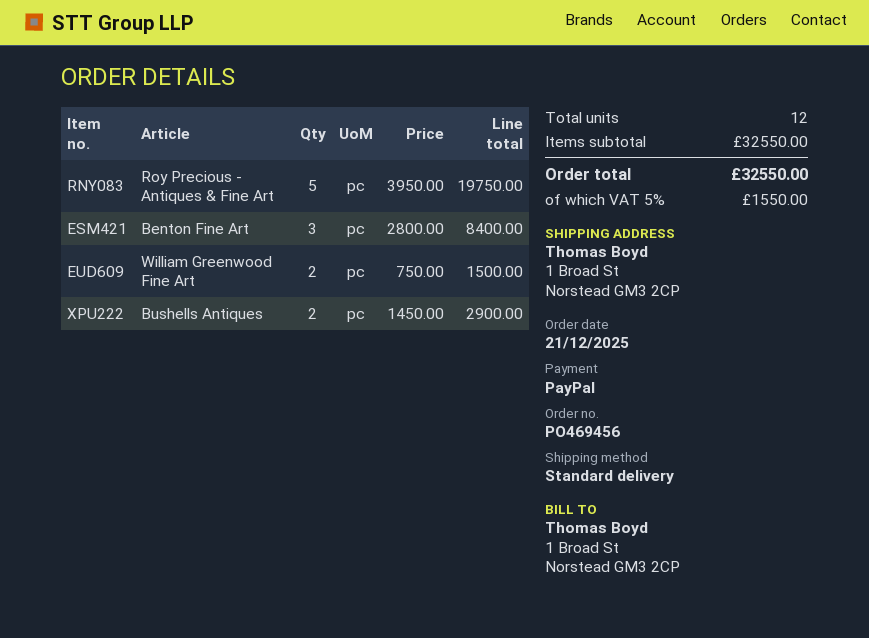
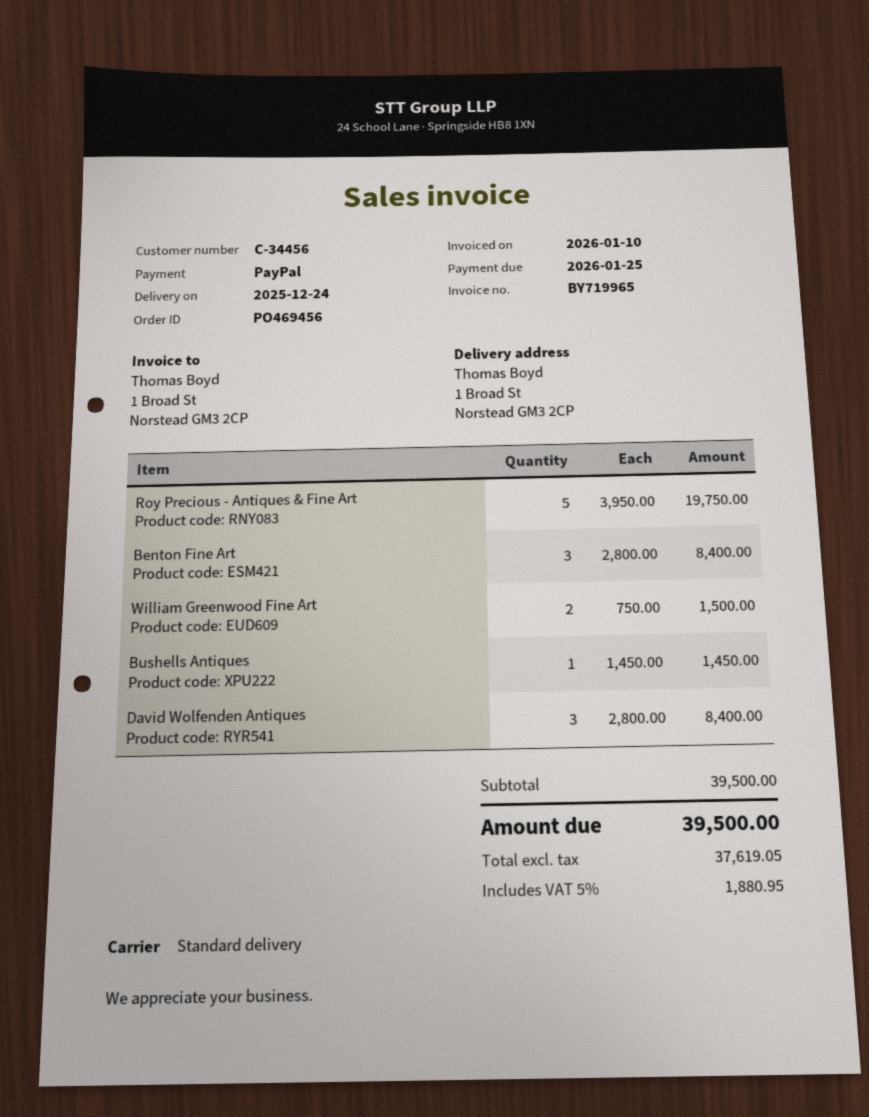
Bushells Antiques: 2 x 1450.00 = 2900.00 -> 1 x 1450.00 = 1450.00
David Wolfenden Antiques: none -> 3 x 2800.00 = 8400.00
subtotal: 32550.00 -> 39500.00
tax: 5% = 1550.00 -> 5% = 1880.95
total: 32550.00 -> 39500.00

